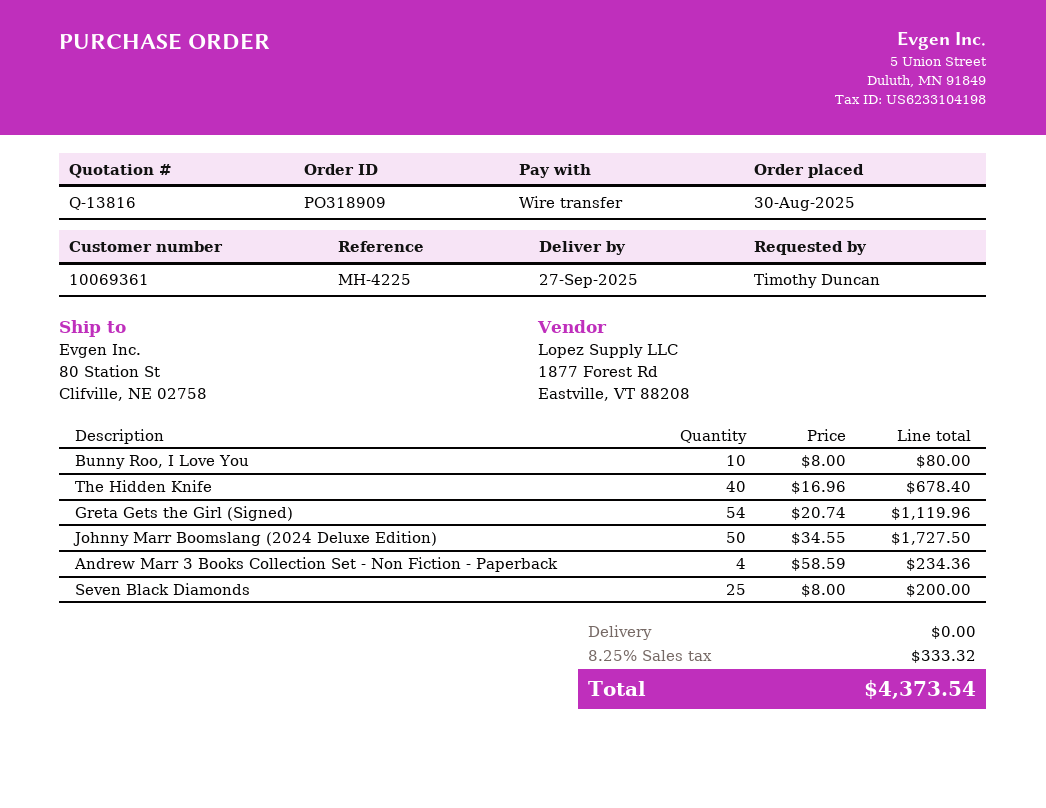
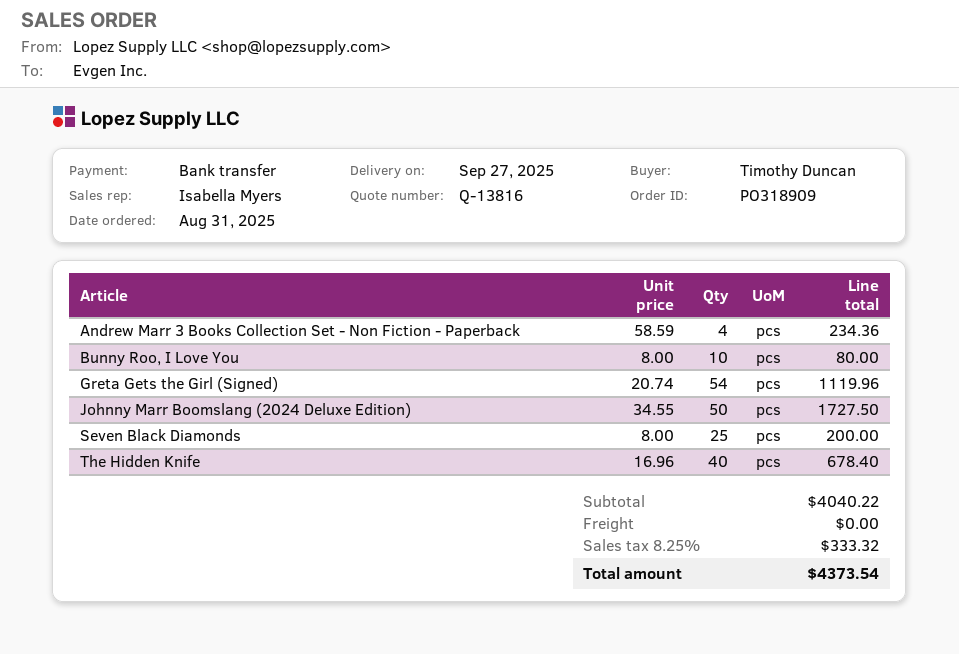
order date: 2025-08-30 -> 2025-08-31

